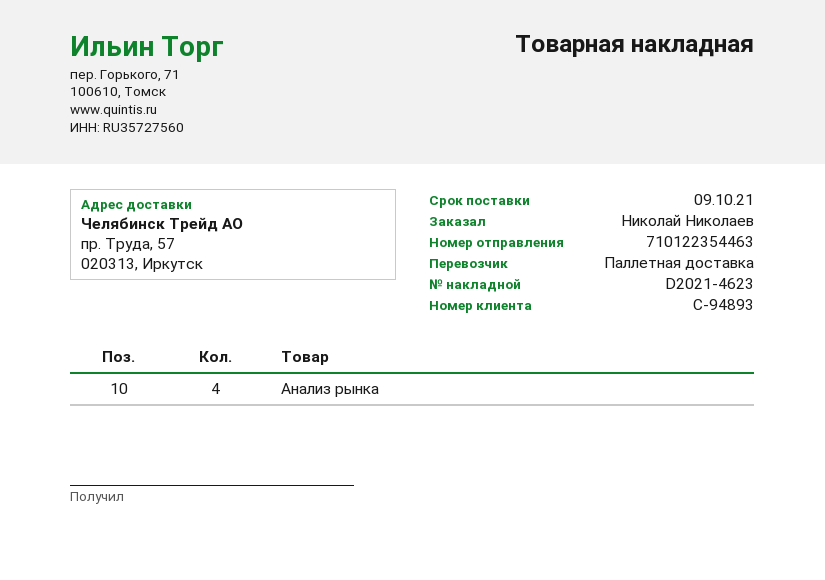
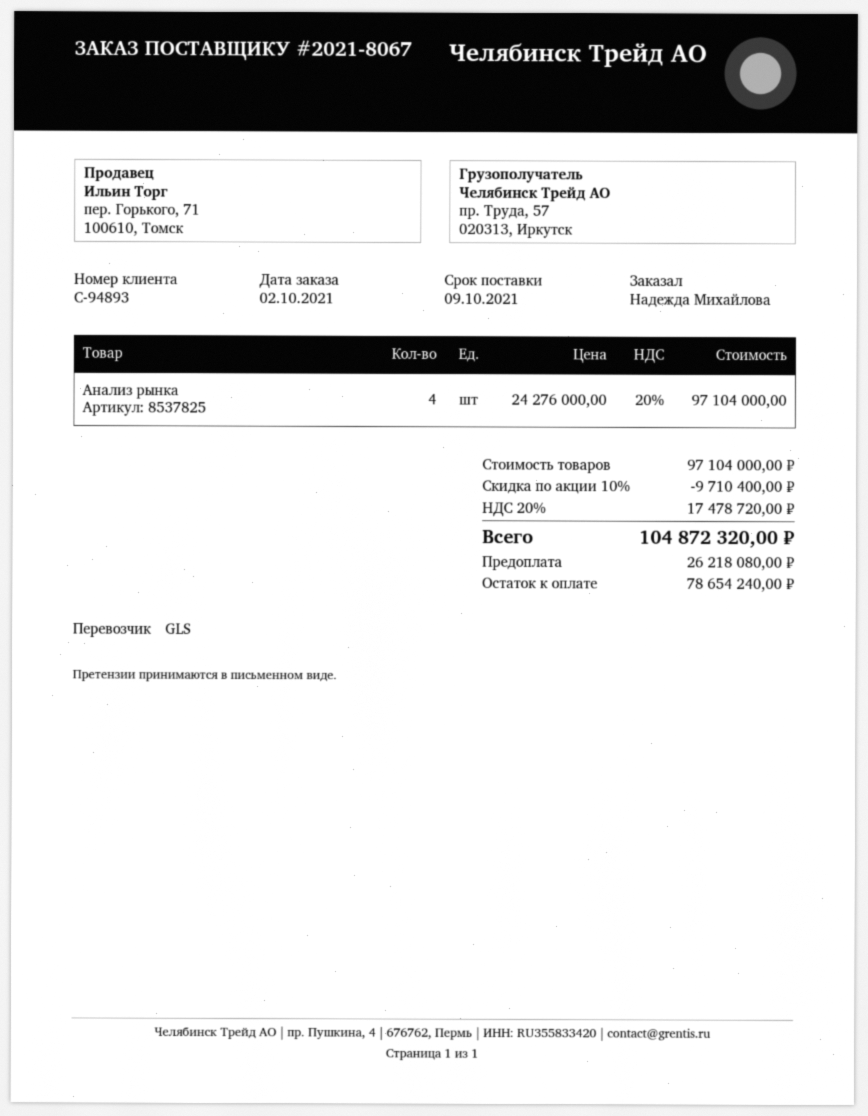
ordered by: Николай Николаев -> Надежда Михайлова
shipping method: pallet freight -> GLS

